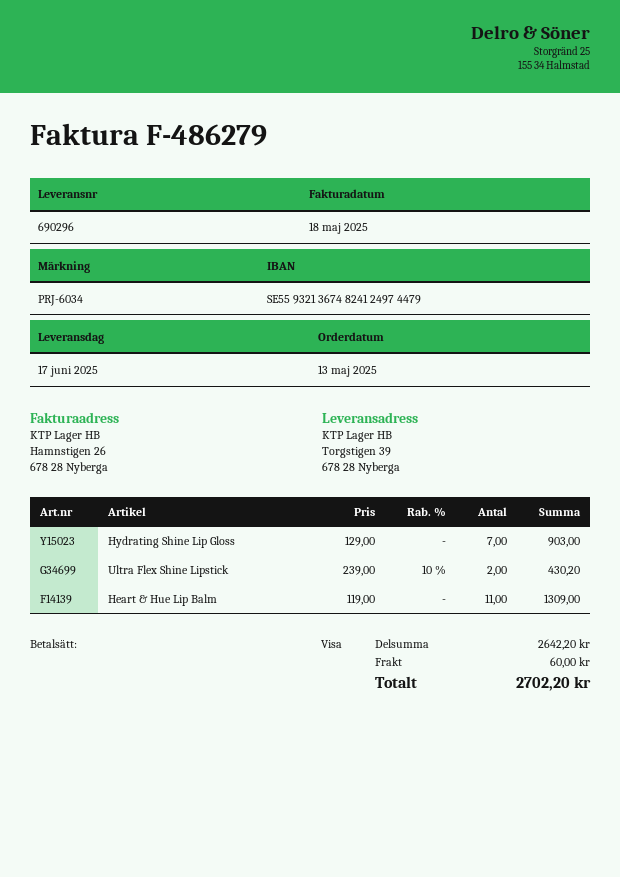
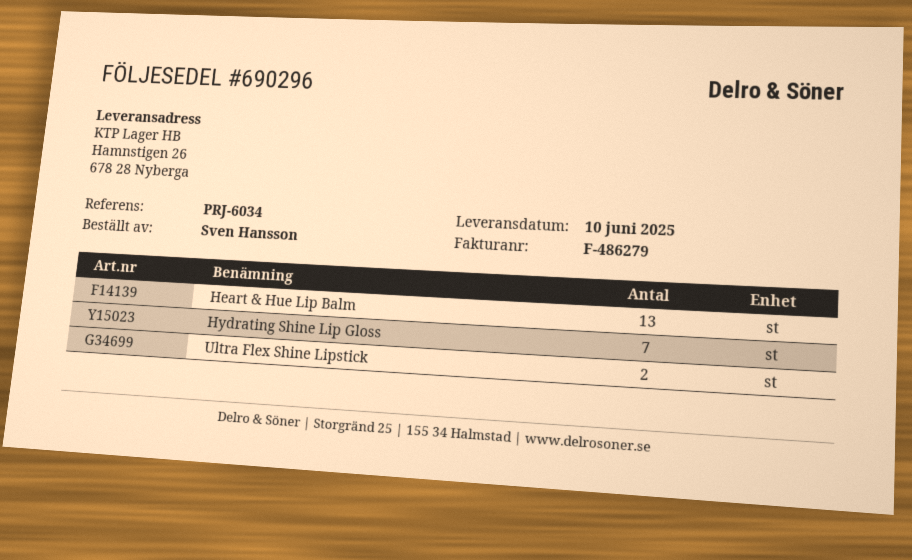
delivery date: 2025-06-17 -> 2025-06-10
ship to: Torgstigen 39, 678 28 Nyberga -> Hamnstigen 26, 678 28 Nyberga
Heart & Hue Lip Balm: 11 -> 13

